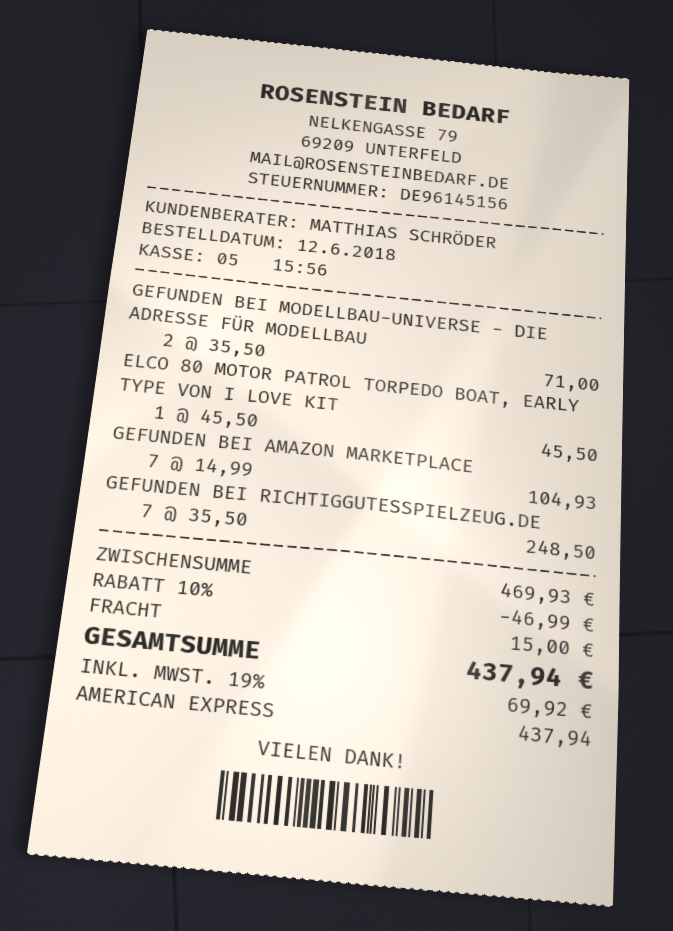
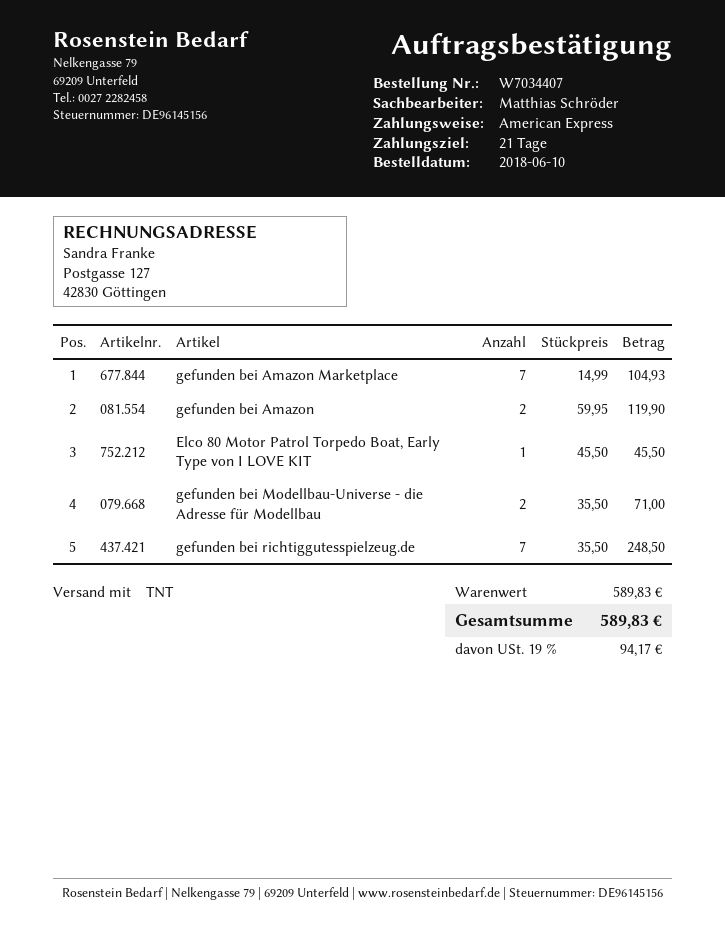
order date: 2018-06-12 -> 2018-06-10
gefunden bei Amazon: none -> 2 x 59.95 = 119.90
subtotal: 469.93 -> 589.83
discount: 10% = 46.99 -> none
shipping: 15.00 -> none
tax: 19% = 69.92 -> 19% = 94.17
total: 437.94 -> 589.83

